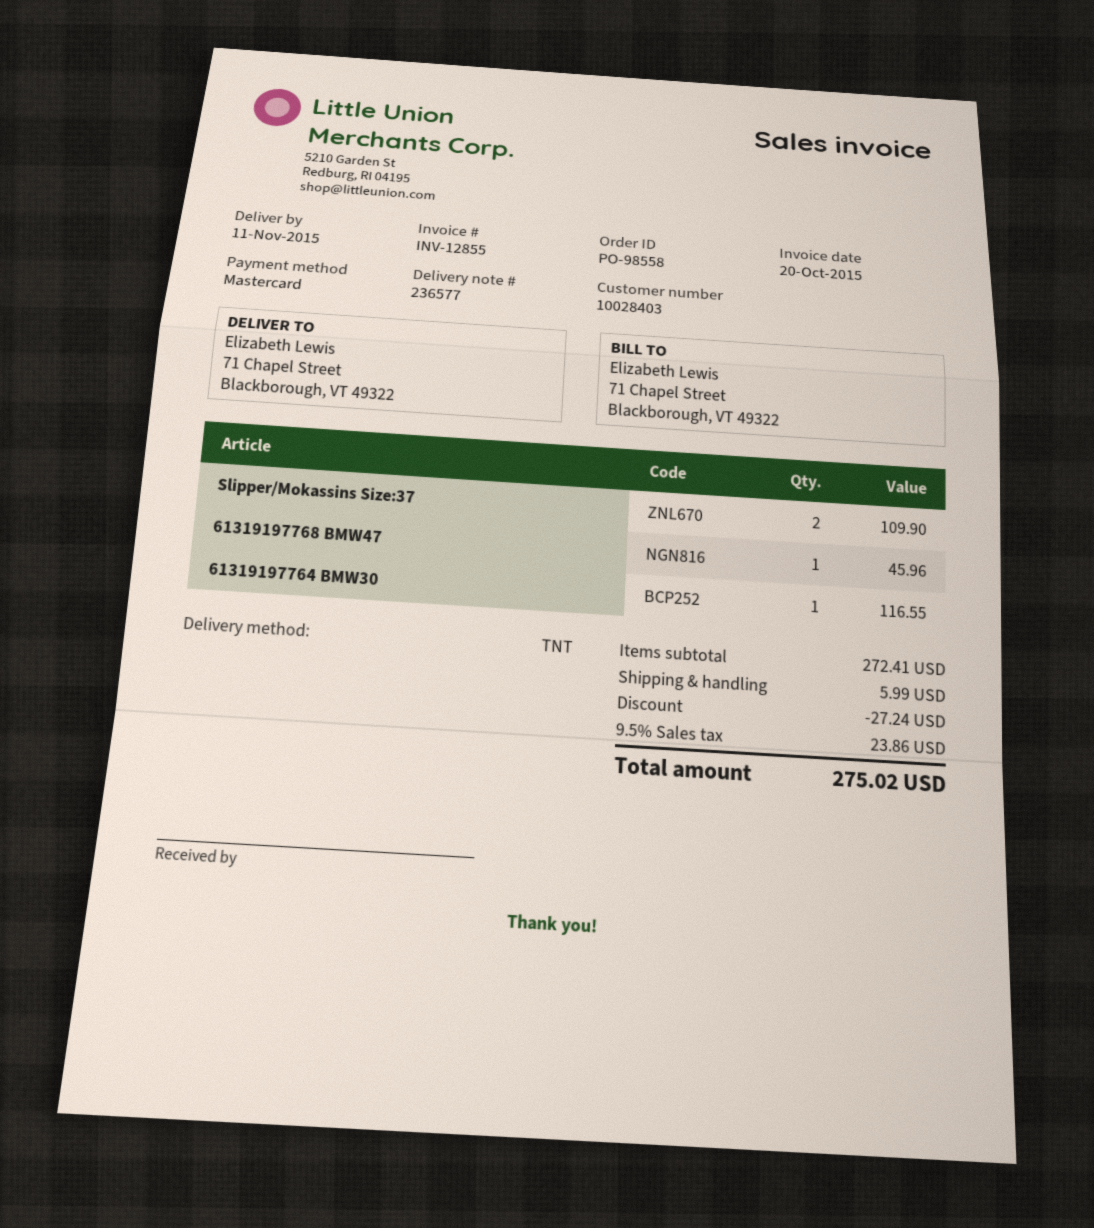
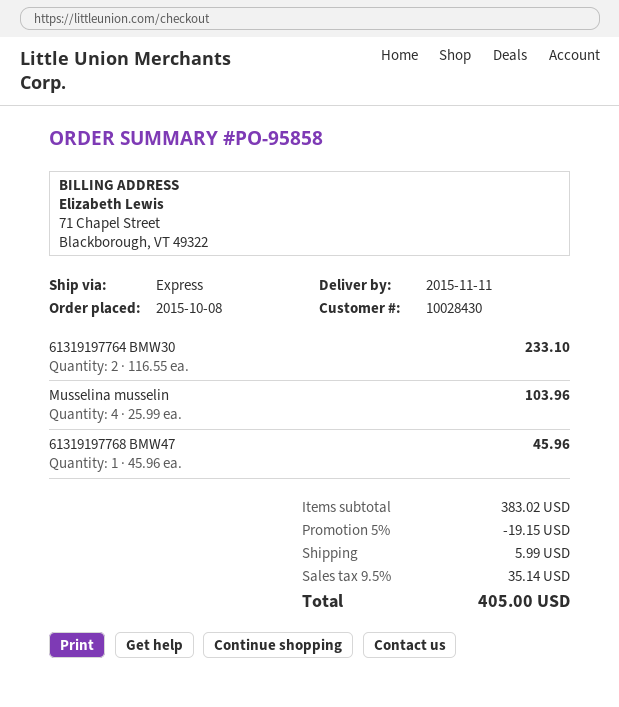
order number: PO-98558 -> PO-95858
customer number: 10028403 -> 10028430
shipping method: TNT -> express
Slipper/Mokassins Size:37: 2 for 109.90 -> none
61319197764 BMW30: 1 for 116.55 -> 2 for 233.10
Musselina musselin: none -> 4 for 103.96
subtotal: 272.41 -> 383.02
discount: 27.24 -> 19.15
tax: 9.5% = 23.86 -> 9.5% = 35.14
total: 275.02 -> 405.00

